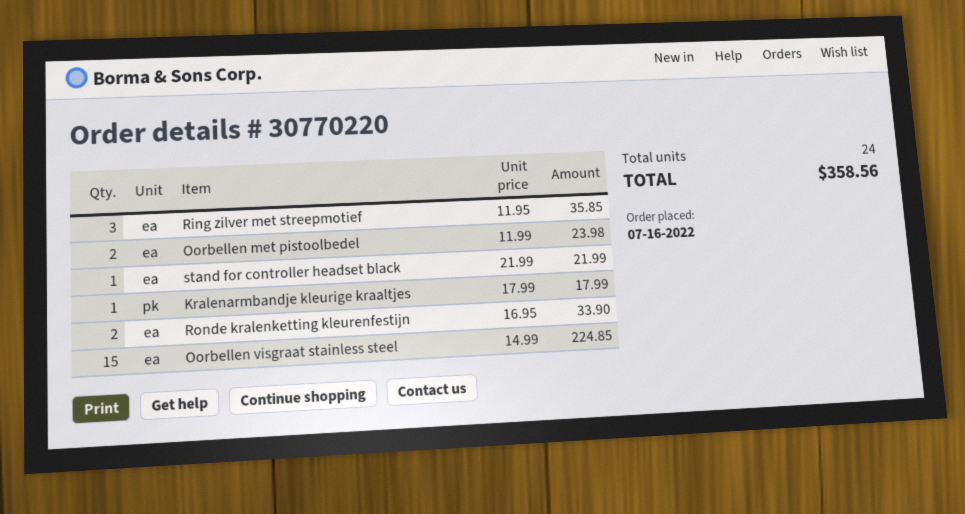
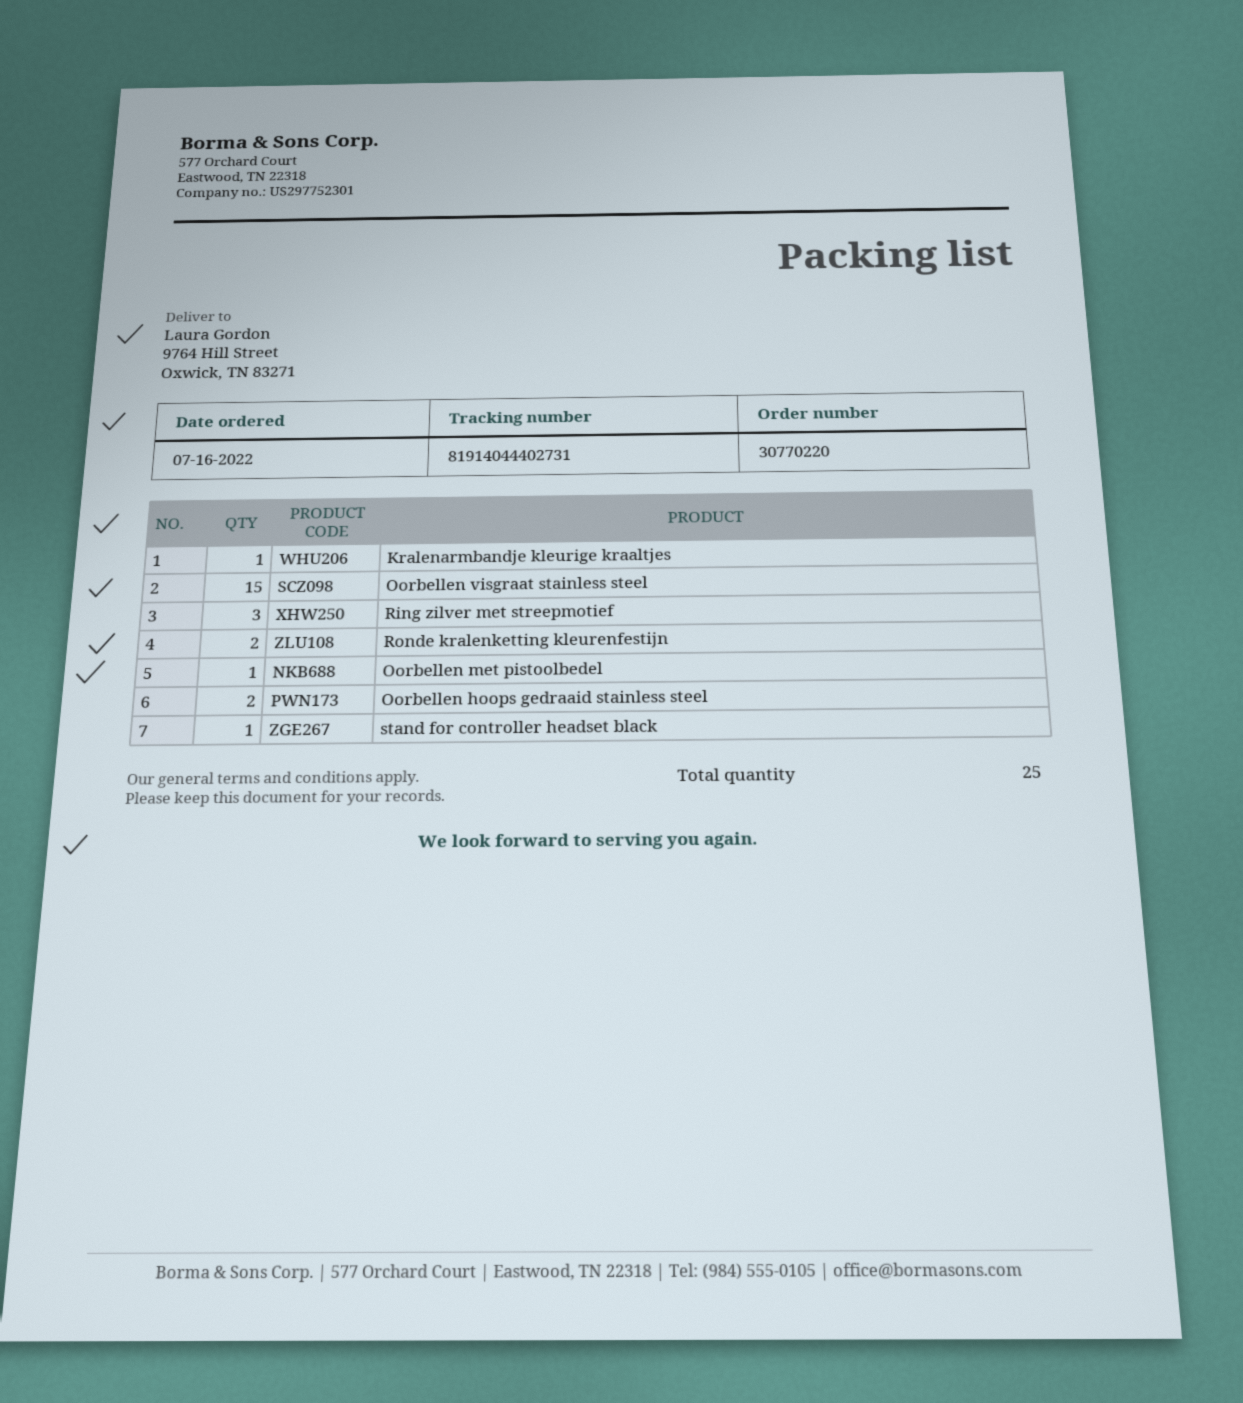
Oorbellen met pistoolbedel: 2 -> 1
Oorbellen hoops gedraaid stainless steel: none -> 2
total quantity: 24 -> 25

